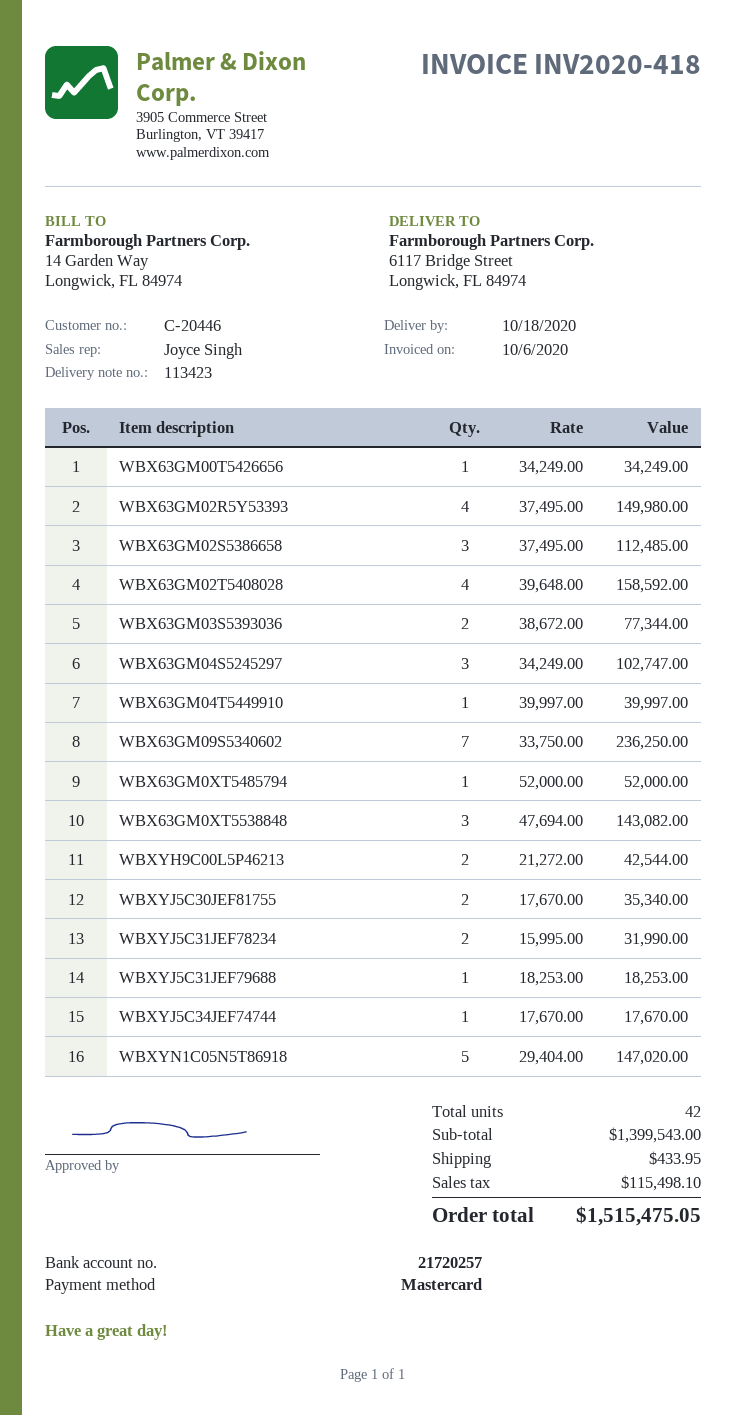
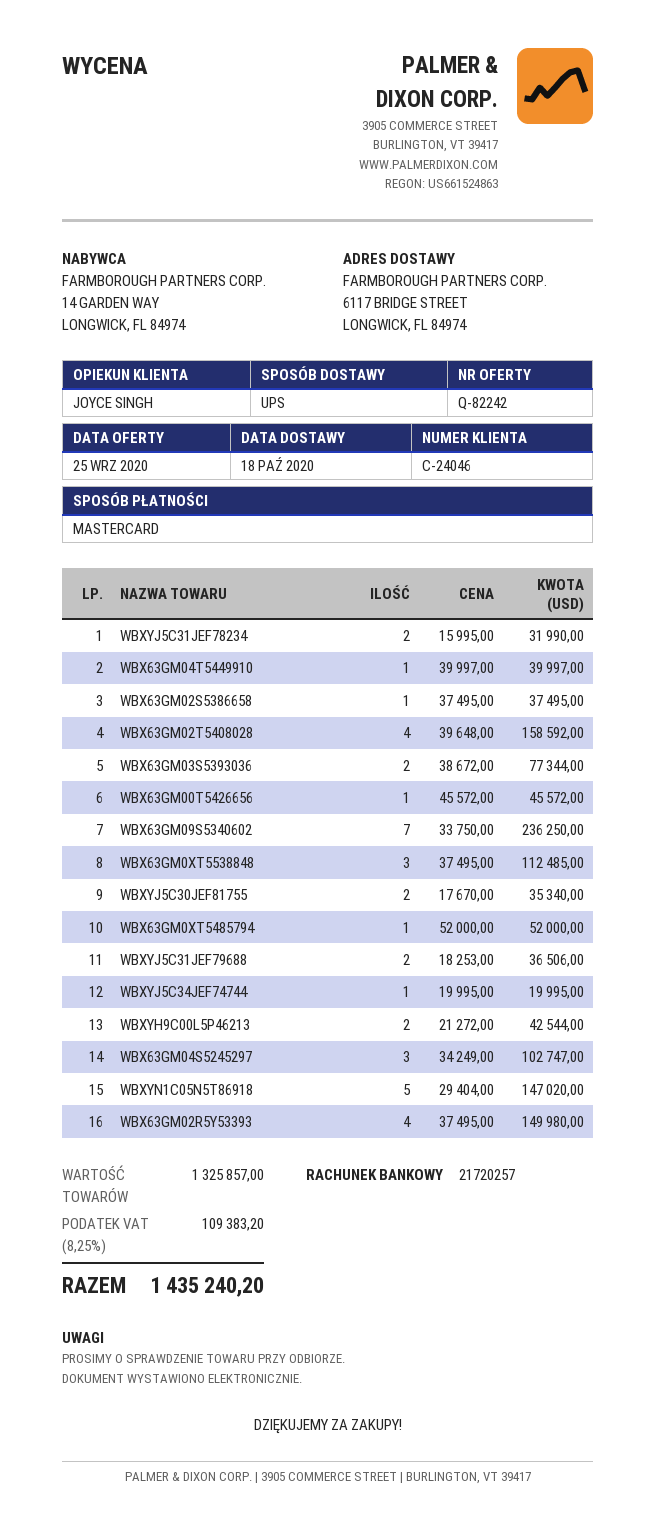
customer number: C-20446 -> C-24046
WBX63GM00T5426656: 1 x 34249.00 = 34249.00 -> 1 x 45572.00 = 45572.00
WBX63GM02S5386658: 3 x 37495.00 = 112485.00 -> 1 x 37495.00 = 37495.00
WBX63GM0XT5538848: 3 x 47694.00 = 143082.00 -> 3 x 37495.00 = 112485.00
WBXYJ5C31JEF79688: 1 x 18253.00 = 18253.00 -> 2 x 18253.00 = 36506.00
WBXYJ5C34JEF74744: 1 x 17670.00 = 17670.00 -> 1 x 19995.00 = 19995.00
subtotal: 1399543.00 -> 1325857.00
shipping: 433.95 -> none
tax: 115498.10 -> 109383.20
total: 1515475.05 -> 1435240.20

